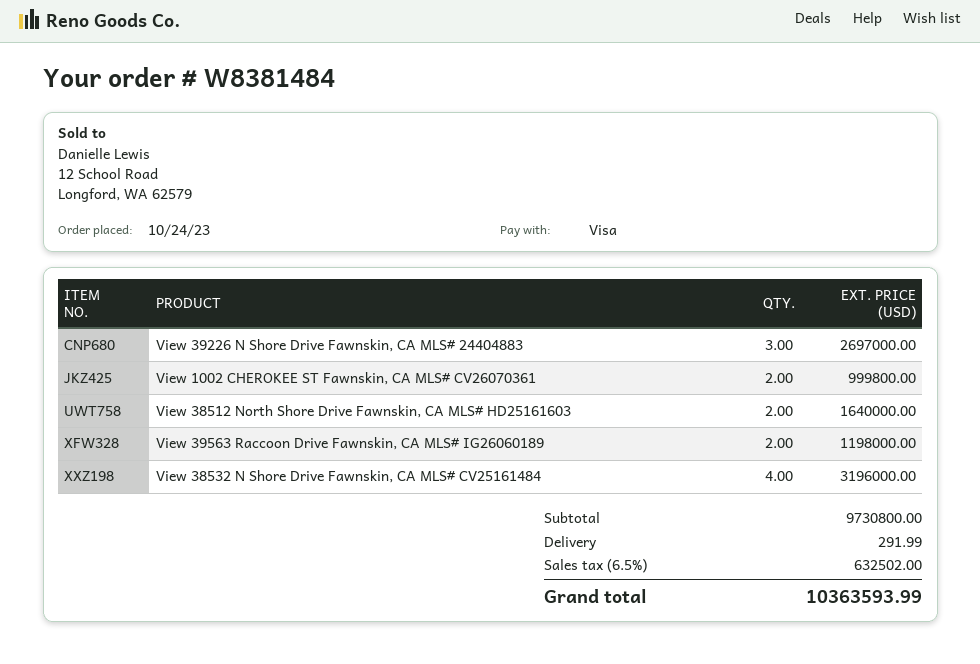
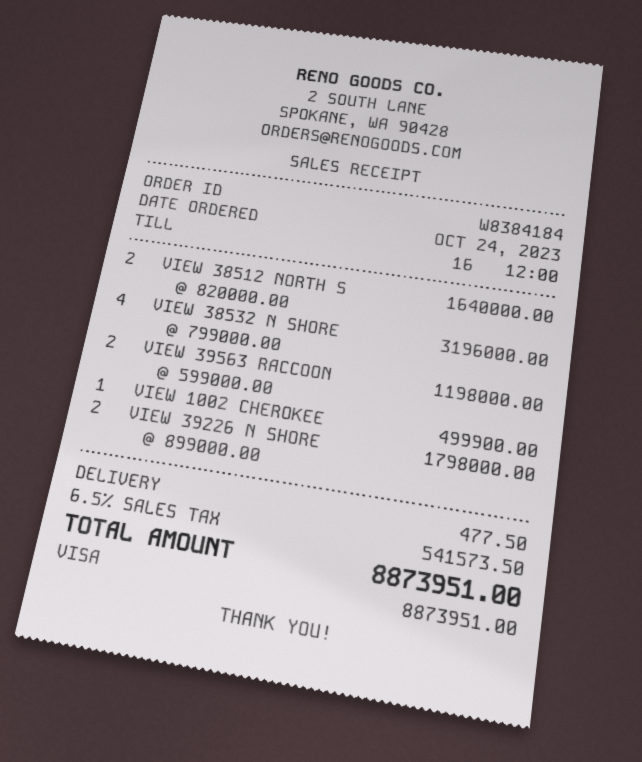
order number: W8381484 -> W8384184
View 39226 N Shore Drive Fawnskin, CA MLS# 24404883: 3 for 2697000.00 -> 2 for 1798000.00
View 1002 CHEROKEE ST Fawnskin, CA MLS# CV26070361: 2 for 999800.00 -> 1 for 499900.00
shipping: 291.99 -> 477.50
tax: 6.5% = 632502.00 -> 6.5% = 541573.50
total: 10363593.99 -> 8873951.00

